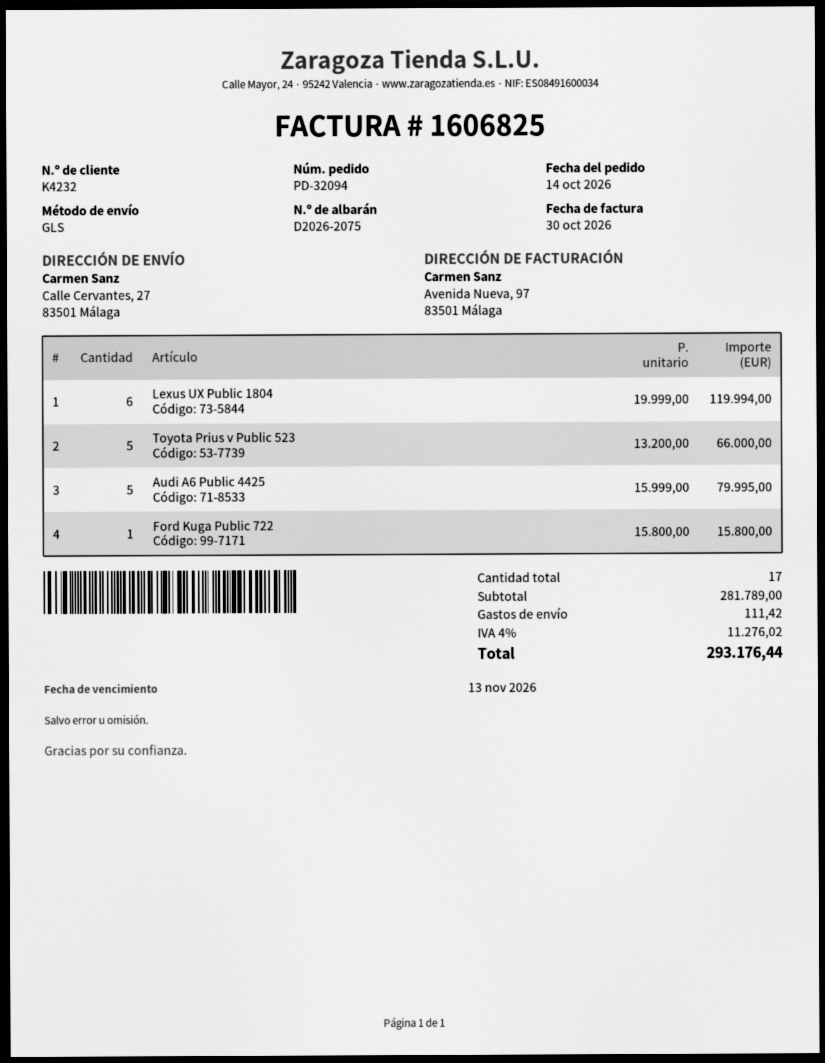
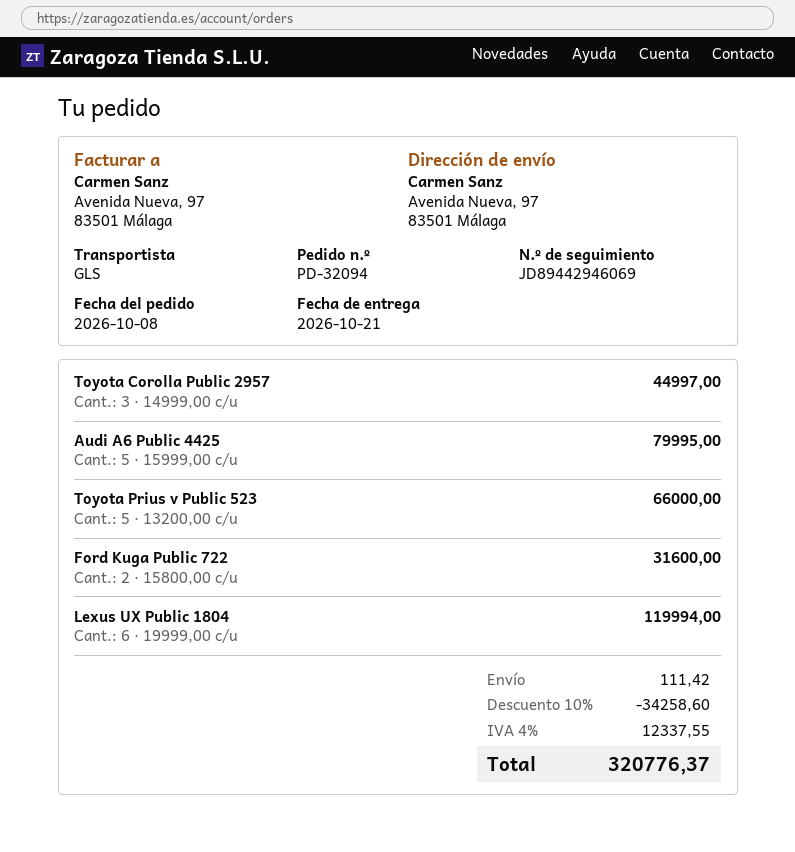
order date: 2026-10-14 -> 2026-10-08
ship to: Calle Cervantes, 27, 83501 Málaga -> Avenida Nueva, 97, 83501 Málaga
Ford Kuga Public 722: 1 x 15800.00 = 15800.00 -> 2 x 15800.00 = 31600.00
Toyota Corolla Public 2957: none -> 3 x 14999.00 = 44997.00
discount: none -> 10% = 34258.60
tax: 4% = 11276.02 -> 4% = 12337.55
total: 293176.44 -> 320776.37

